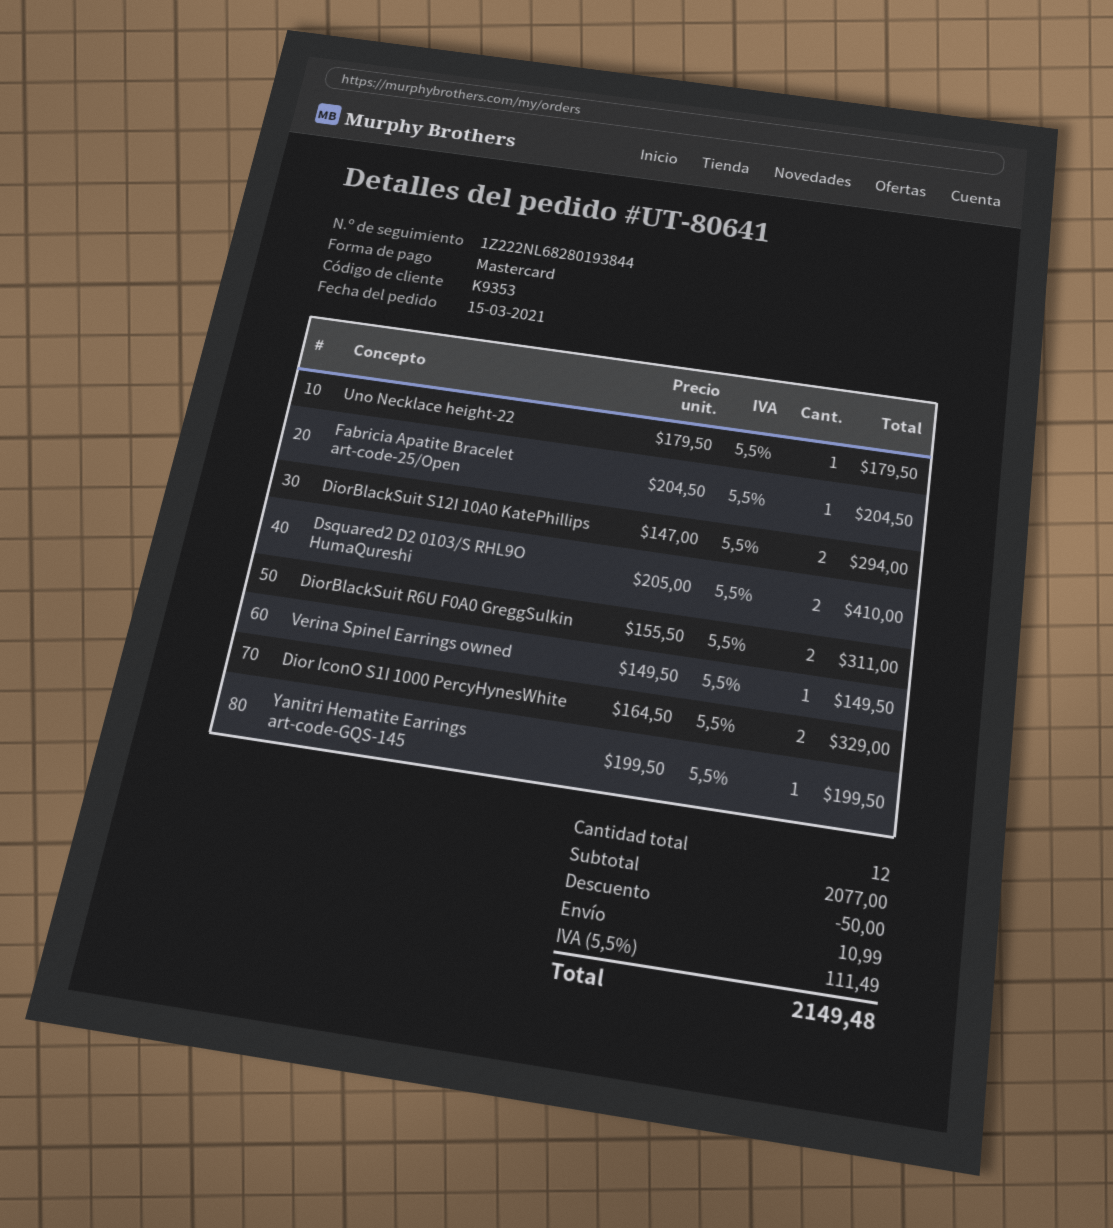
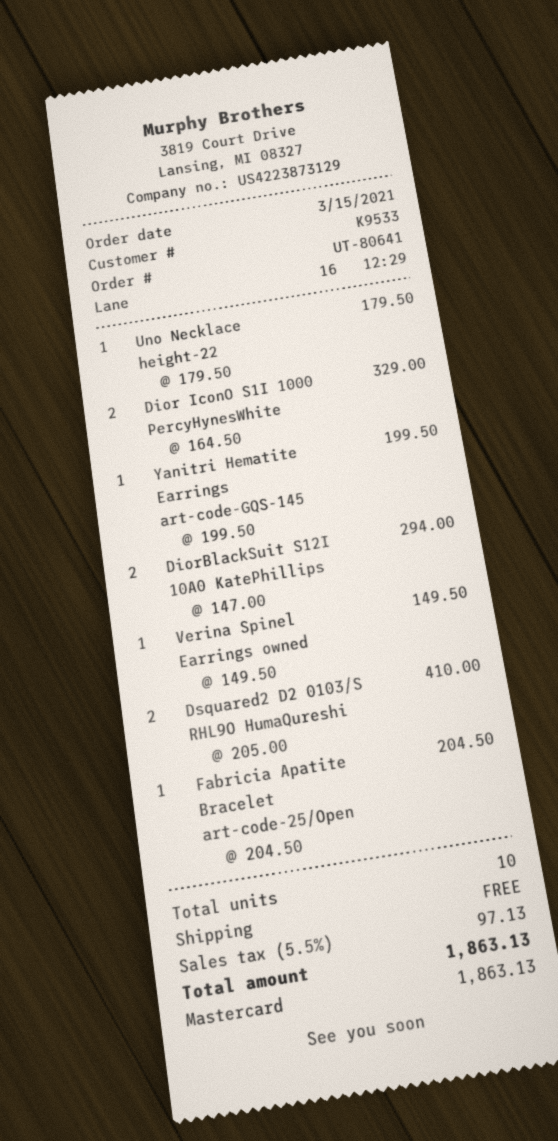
customer number: K9353 -> K9533
DiorBlackSuit R6U F0A0 GreggSulkin: 2 x 155.50 = 311.00 -> none
total quantity: 12 -> 10
discount: 50.00 -> none
shipping: 10.99 -> 0.00
tax: 5.5% = 111.49 -> 5.5% = 97.13
total: 2149.48 -> 1863.13

